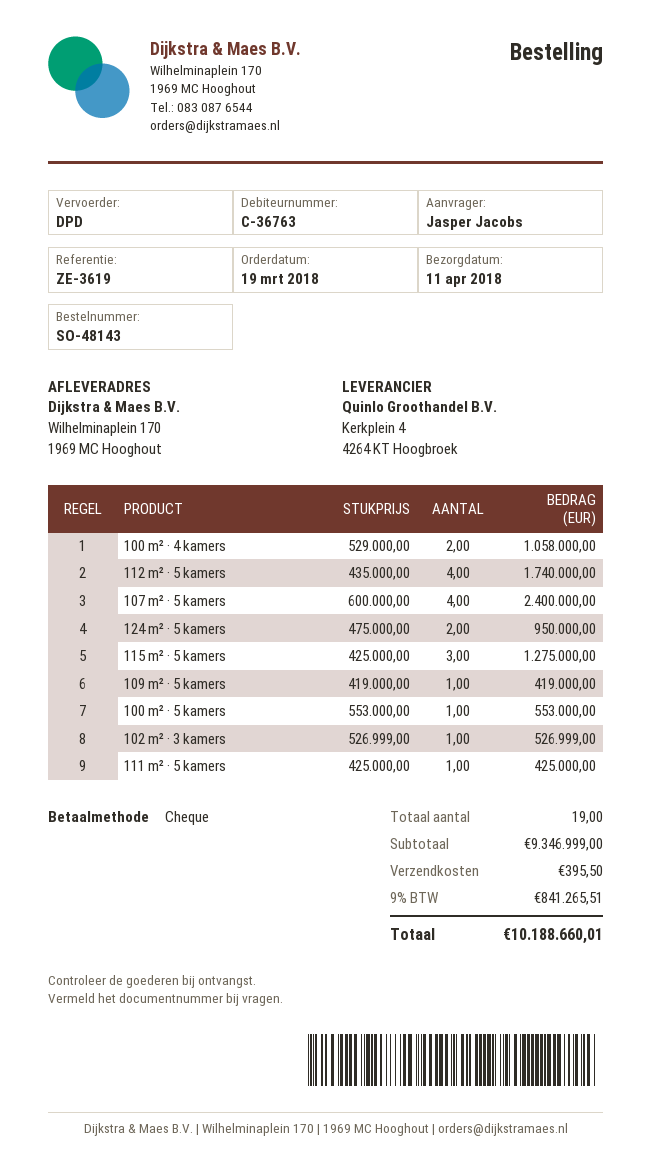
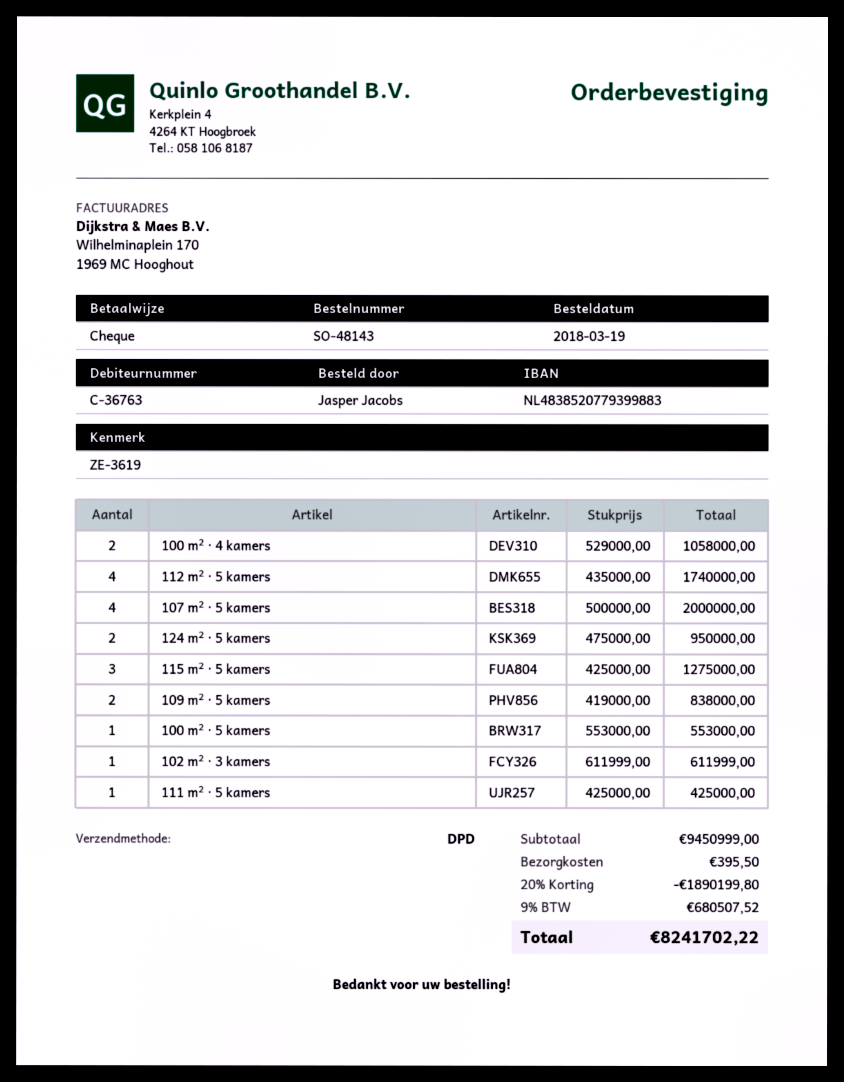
107 m² · 5 kamers: 4 x 600000.00 = 2400000.00 -> 4 x 500000.00 = 2000000.00
109 m² · 5 kamers: 1 x 419000.00 = 419000.00 -> 2 x 419000.00 = 838000.00
102 m² · 3 kamers: 1 x 526999.00 = 526999.00 -> 1 x 611999.00 = 611999.00
subtotal: 9346999.00 -> 9450999.00
discount: none -> 20% = 1890199.80
tax: 9% = 841265.51 -> 9% = 680507.52
total: 10188660.01 -> 8241702.22

